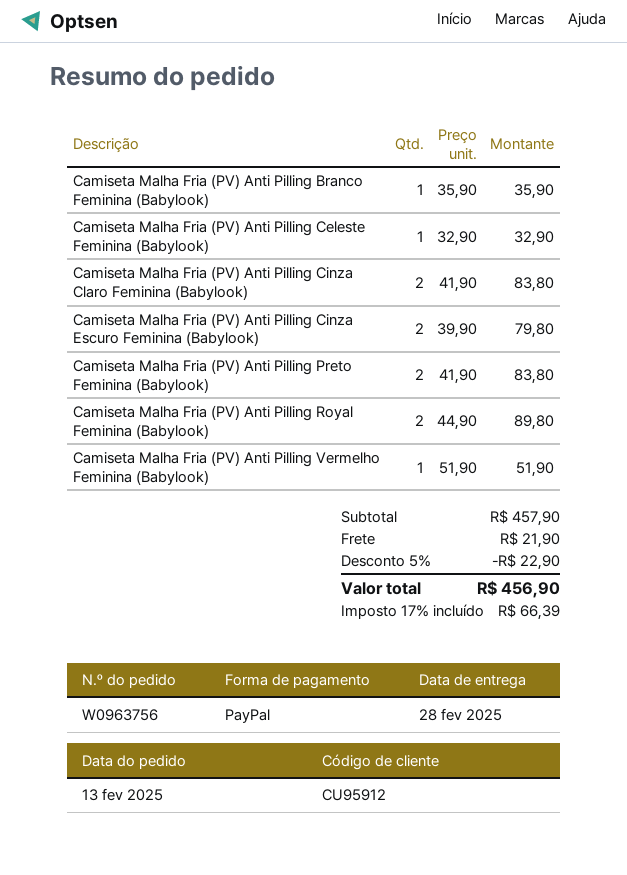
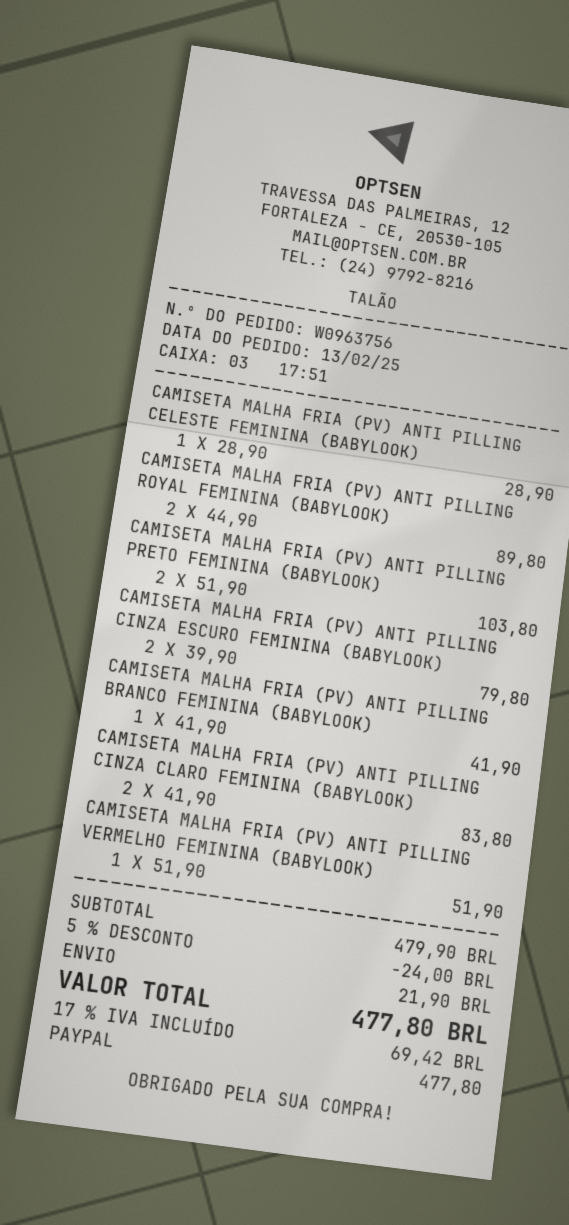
Camiseta Malha Fria (PV) Anti Pilling Branco Feminina (Babylook): 1 x 35.90 = 35.90 -> 1 x 41.90 = 41.90
Camiseta Malha Fria (PV) Anti Pilling Celeste Feminina (Babylook): 1 x 32.90 = 32.90 -> 1 x 28.90 = 28.90
Camiseta Malha Fria (PV) Anti Pilling Preto Feminina (Babylook): 2 x 41.90 = 83.80 -> 2 x 51.90 = 103.80
subtotal: 457.90 -> 479.90
discount: 5% = 22.90 -> 5% = 24.00
tax: 17% = 66.39 -> 17% = 69.42
total: 456.90 -> 477.80

